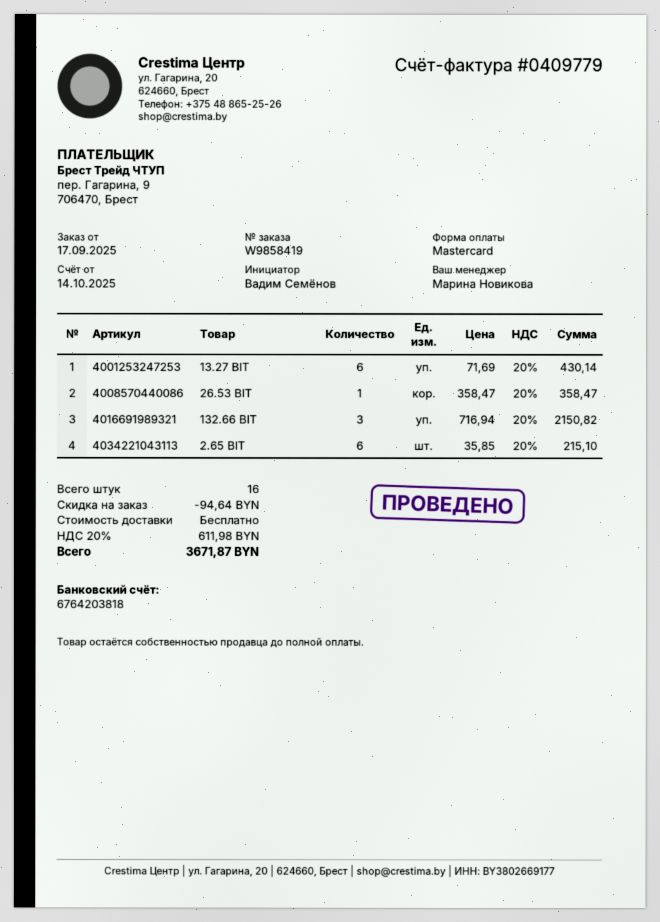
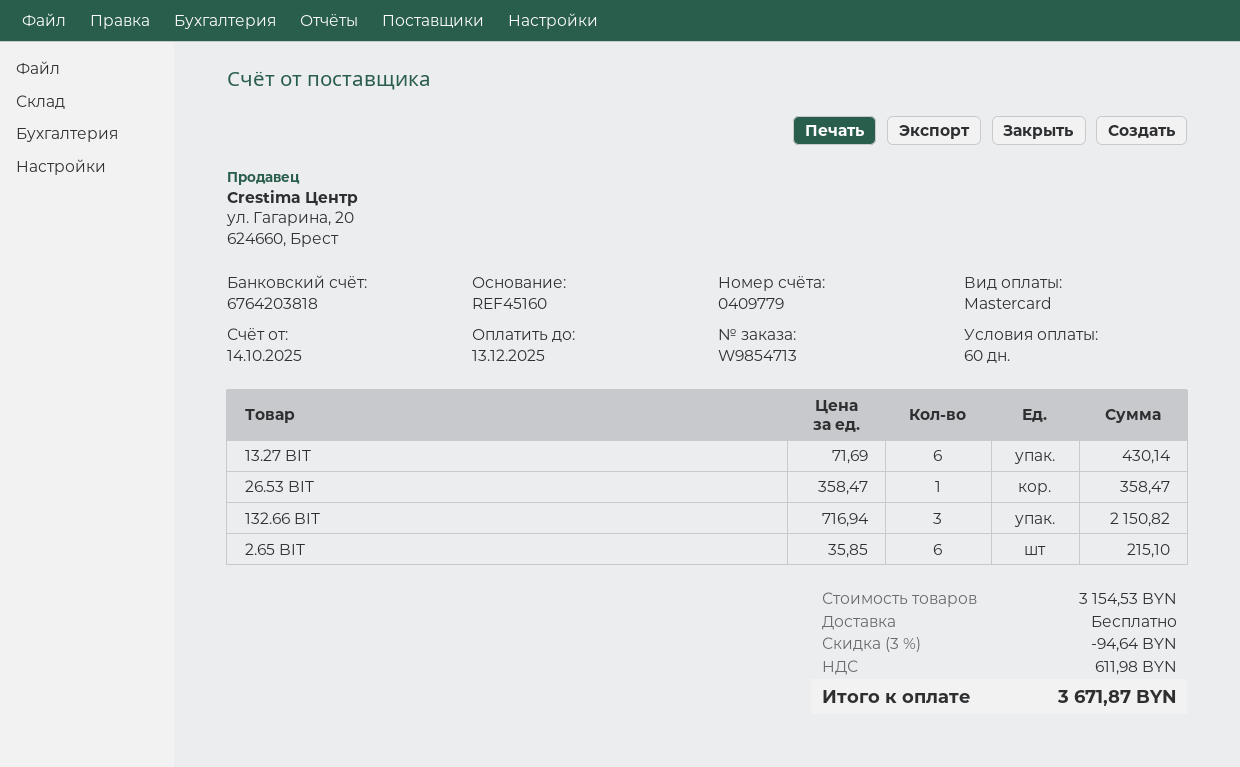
order number: W9858419 -> W9854713

